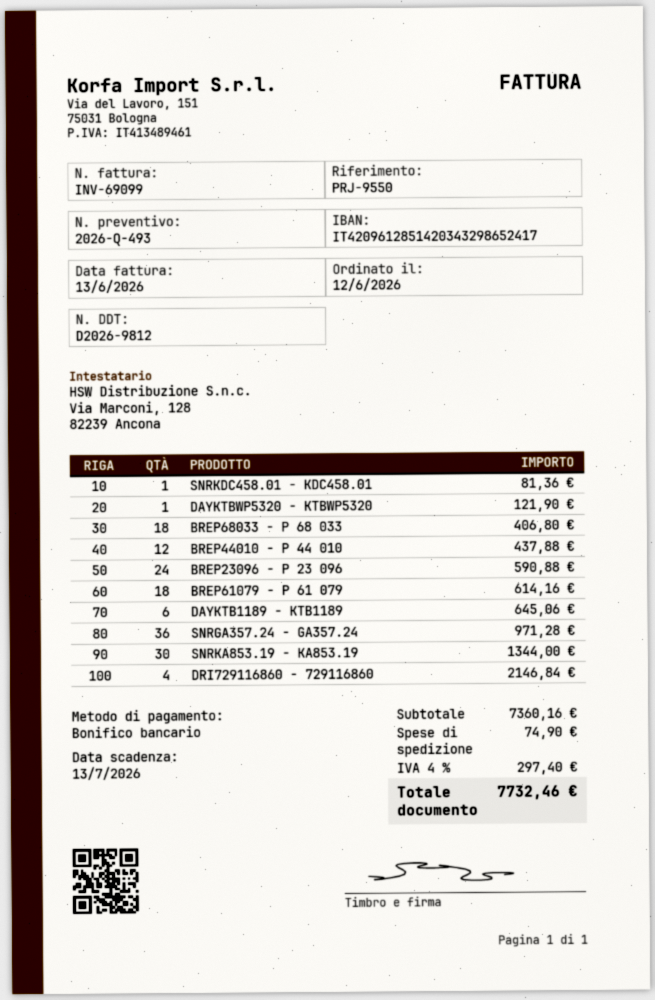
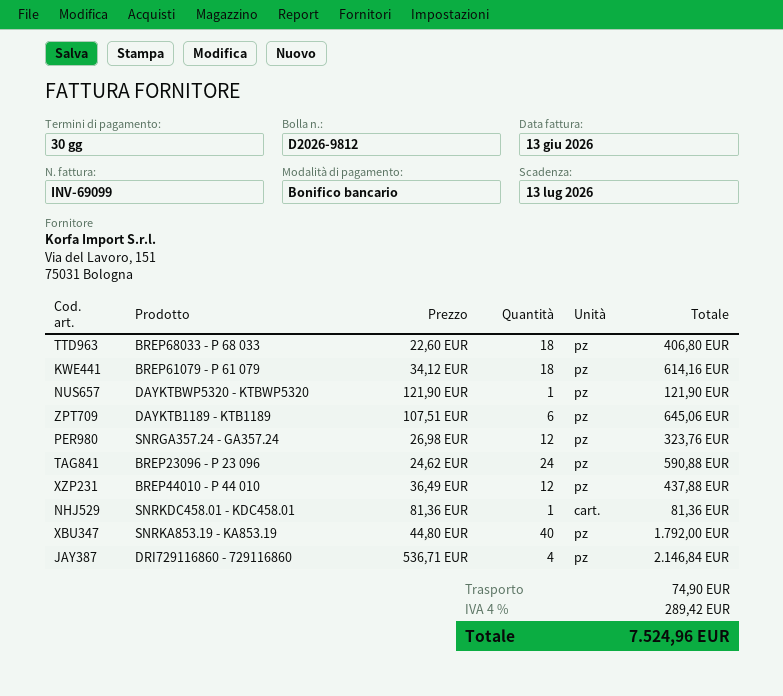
SNRGA357.24 - GA357.24: 36 for 971.28 -> 12 for 323.76
SNRKA853.19 - KA853.19: 30 for 1344.00 -> 40 for 1792.00
tax: 4% = 297.40 -> 4% = 289.42
total: 7732.46 -> 7524.96

